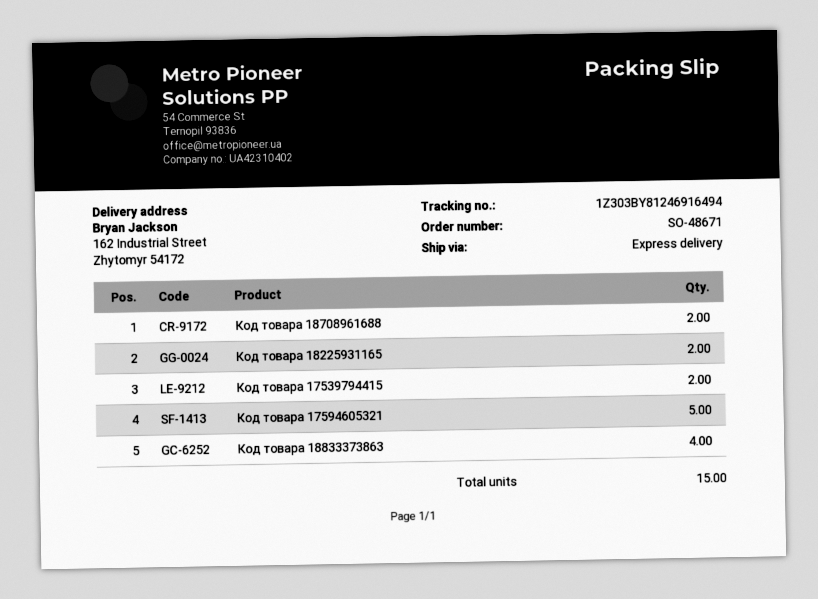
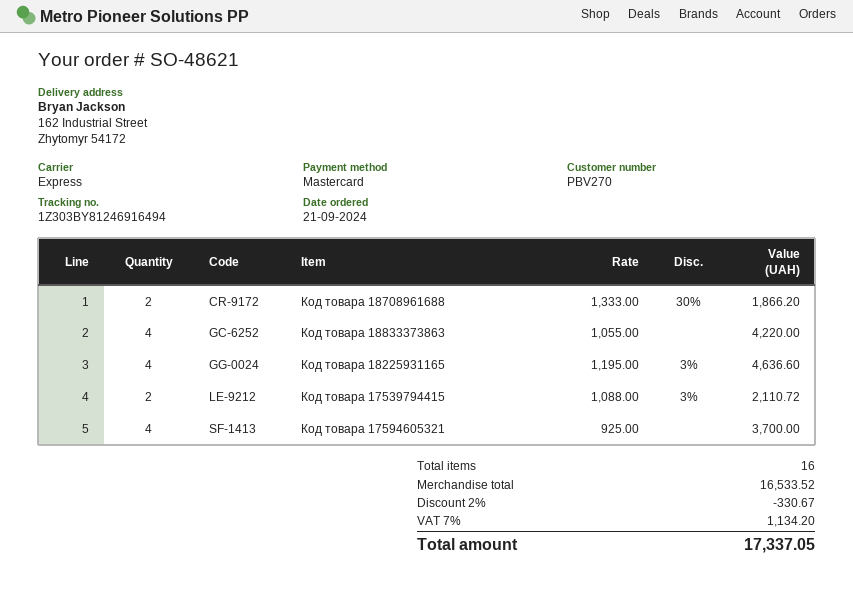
order number: SO-48671 -> SO-48621
Код товара 18225931165: 2 -> 4
Код товара 17594605321: 5 -> 4
total quantity: 15 -> 16

